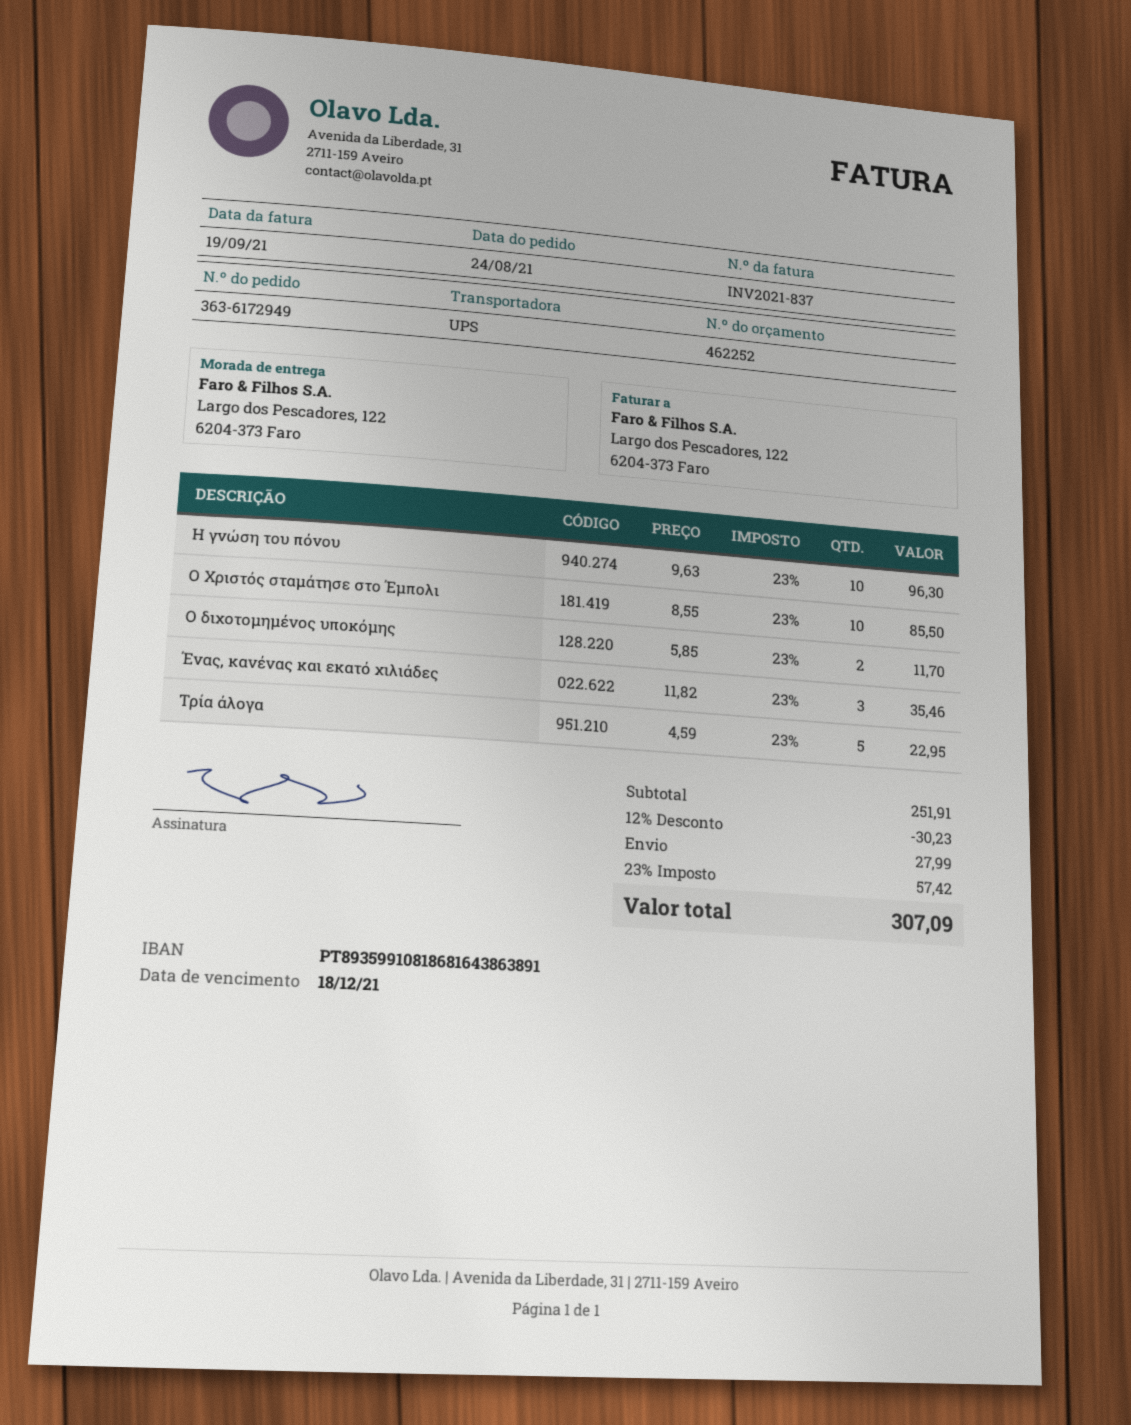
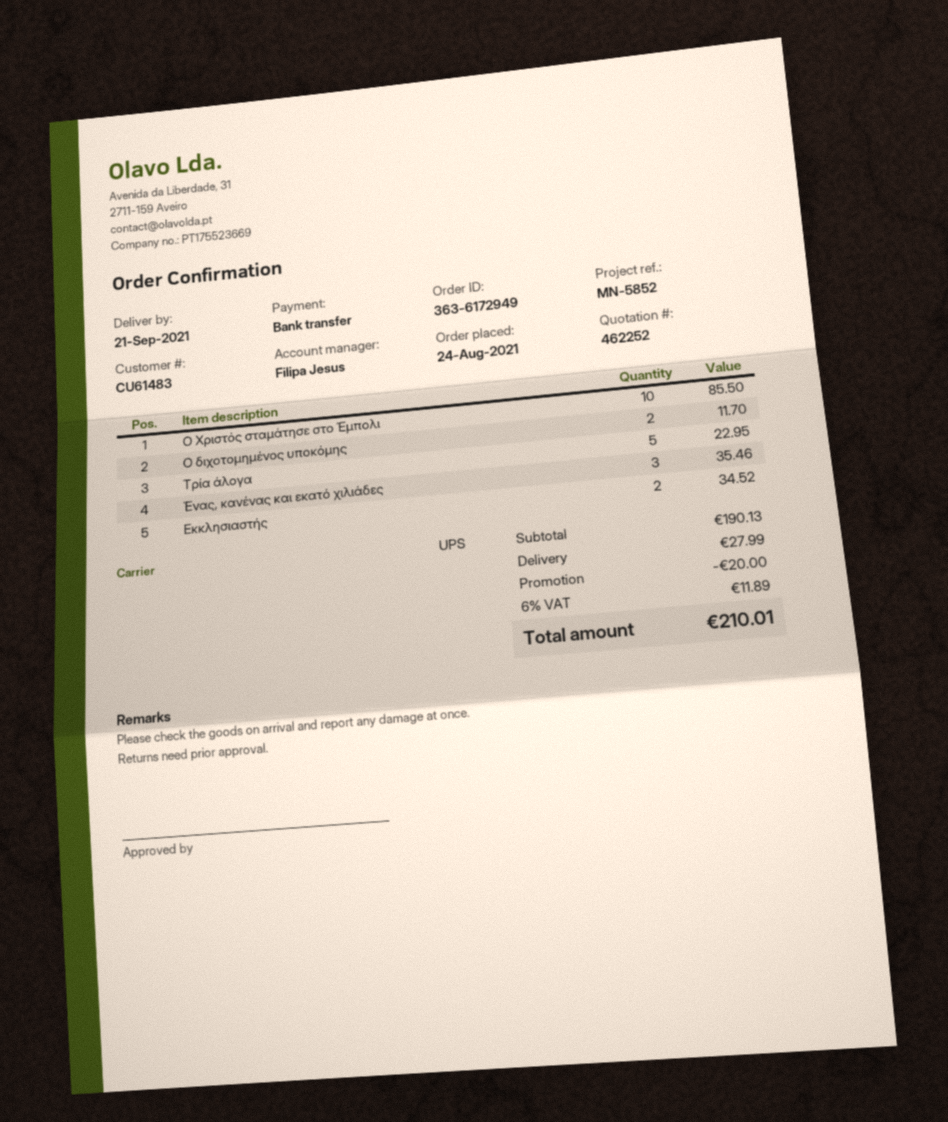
Η γνώση του πόνου: 10 for 96.30 -> none
Εκκλησιαστής: none -> 2 for 34.52
subtotal: 251.91 -> 190.13
discount: 30.23 -> 20.00
tax: 23% = 57.42 -> 6% = 11.89
total: 307.09 -> 210.01

